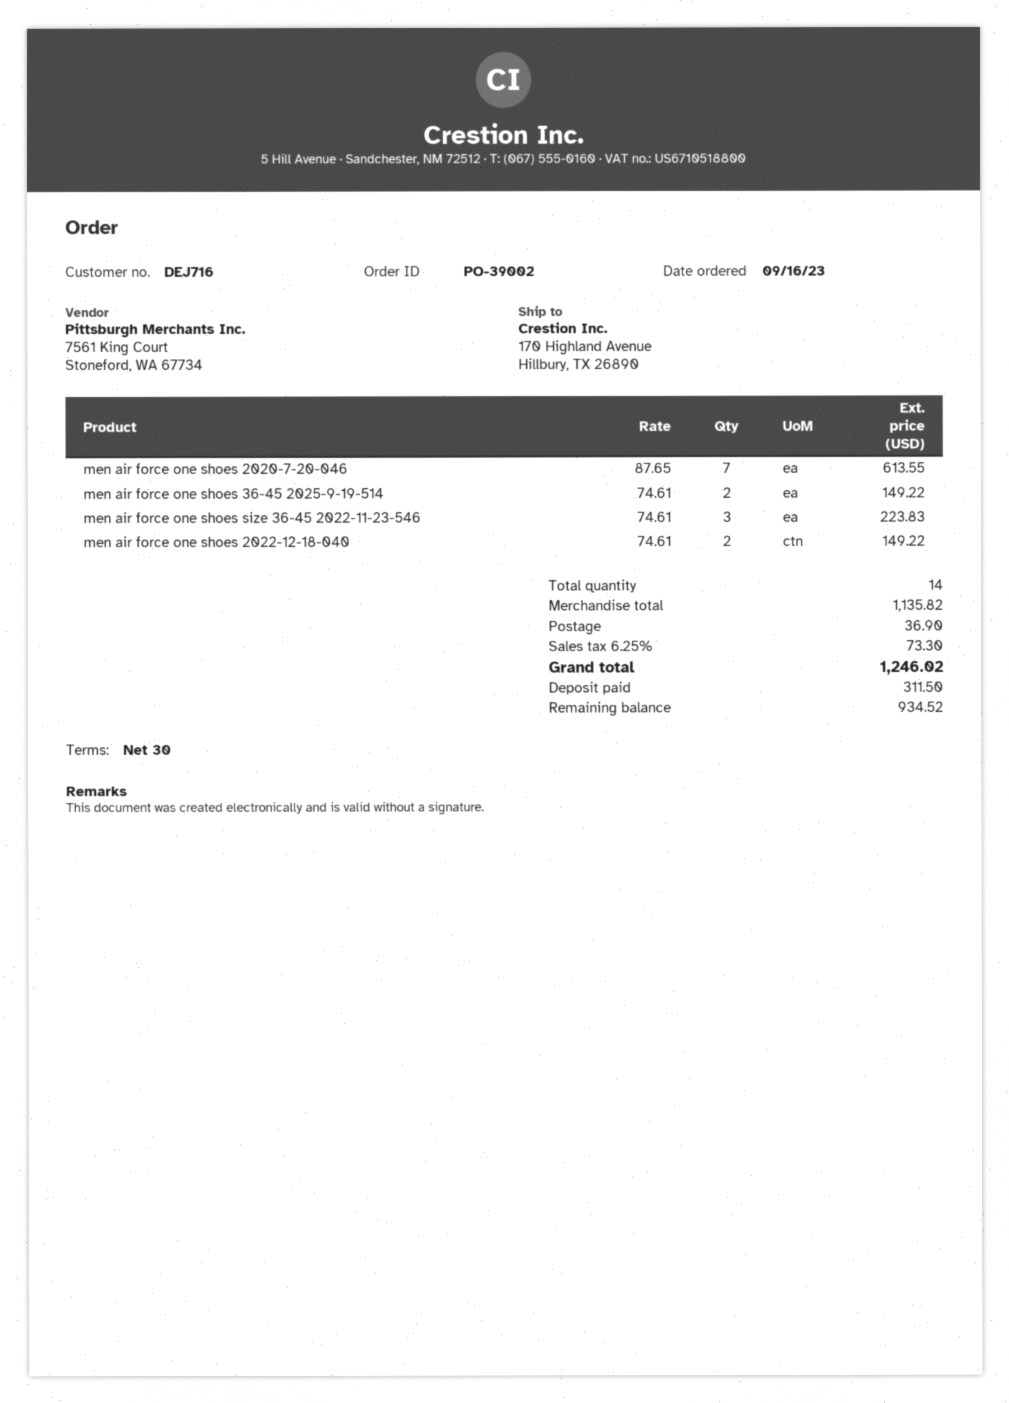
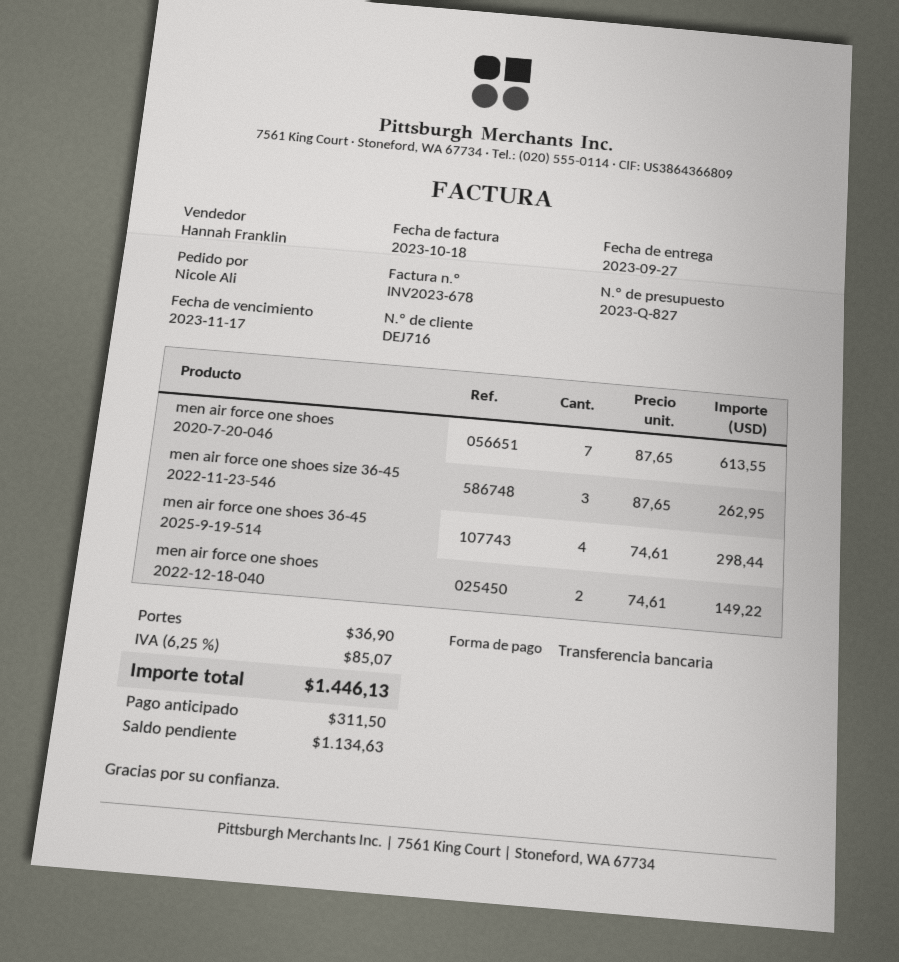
men air force one shoes 36-45 2025-9-19-514: 2 x 74.61 = 149.22 -> 4 x 74.61 = 298.44
men air force one shoes size 36-45 2022-11-23-546: 3 x 74.61 = 223.83 -> 3 x 87.65 = 262.95
tax: 6.25% = 73.30 -> 6.25% = 85.07
total: 1246.02 -> 1446.13
balance: 934.52 -> 1134.63

